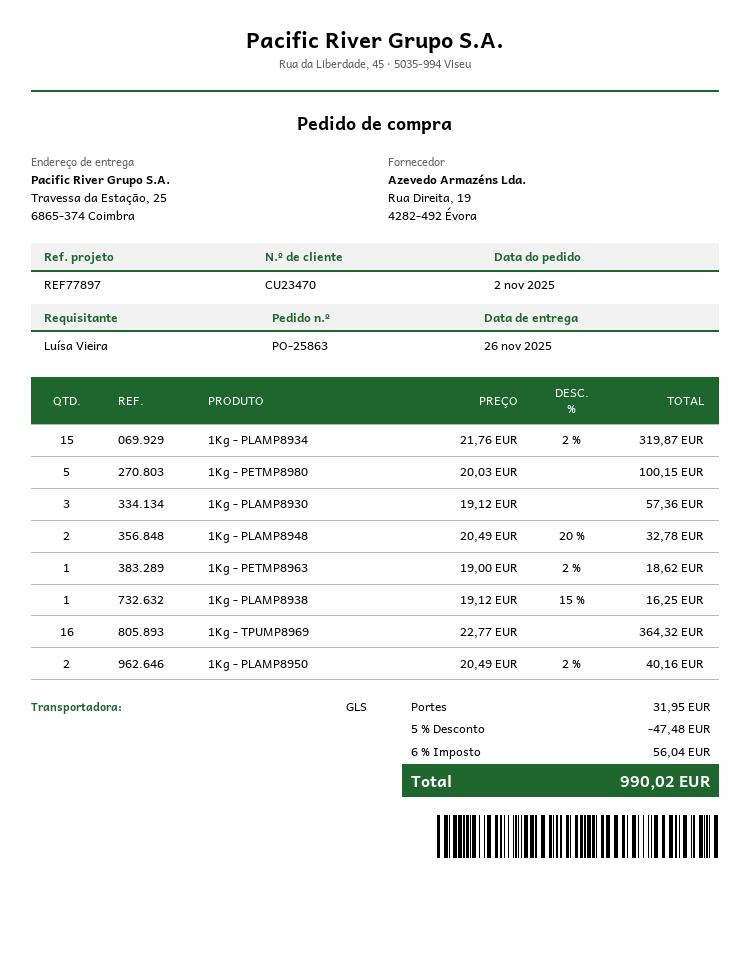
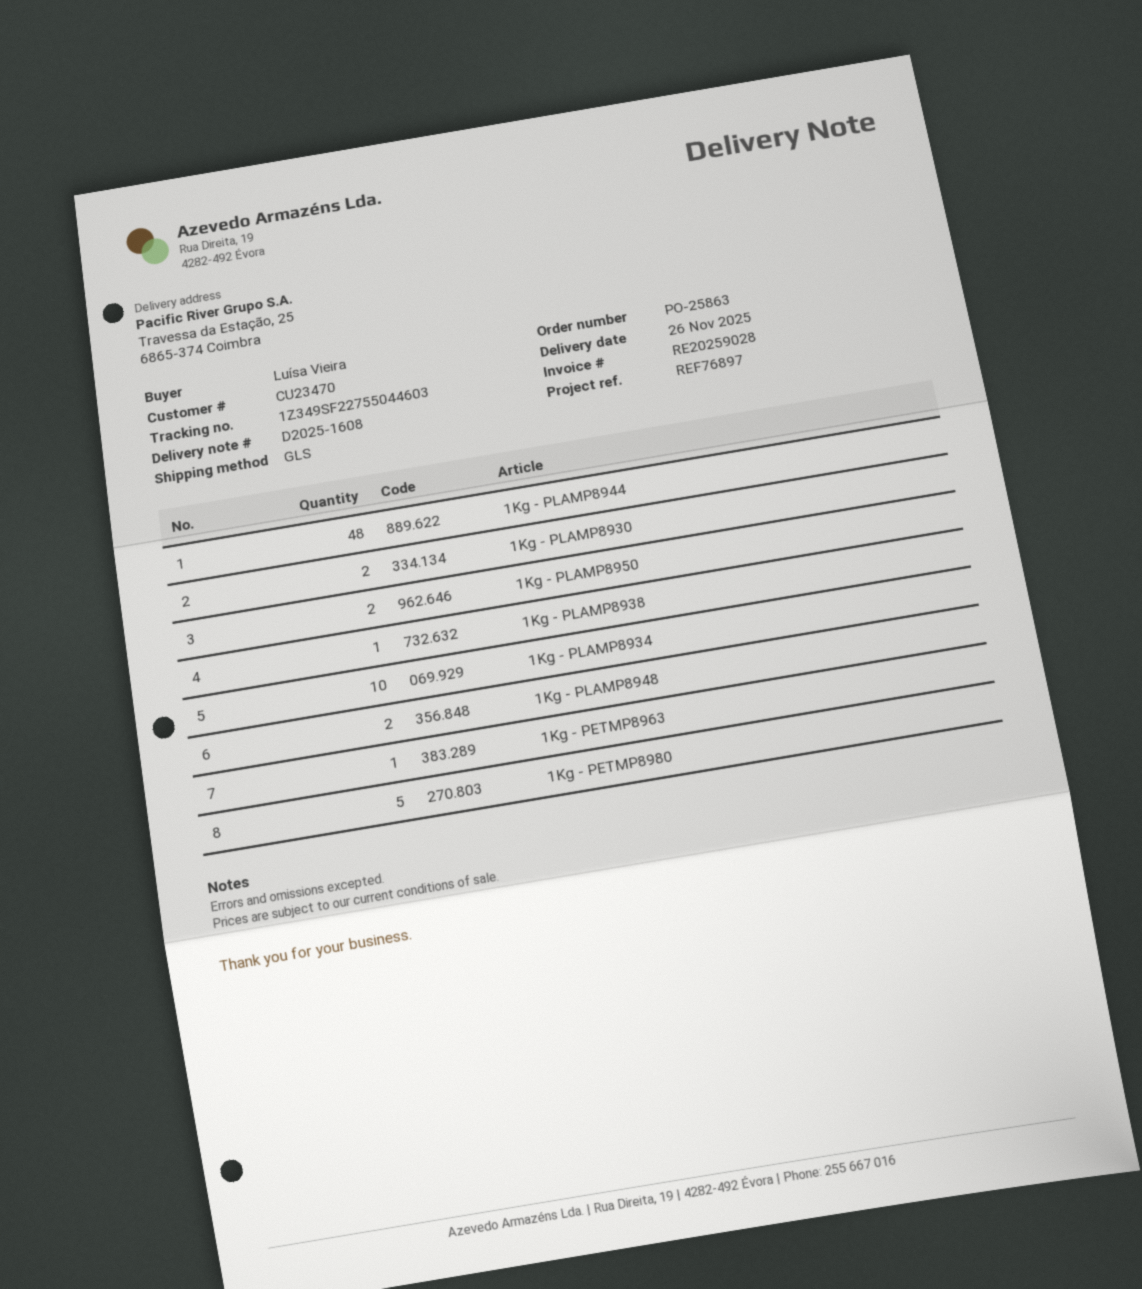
reference: REF77897 -> REF76897
1Kg - PLAMP8934: 15 -> 10
1Kg - PLAMP8930: 3 -> 2
1Kg - TPUMP8969: 16 -> none
1Kg - PLAMP8944: none -> 48

